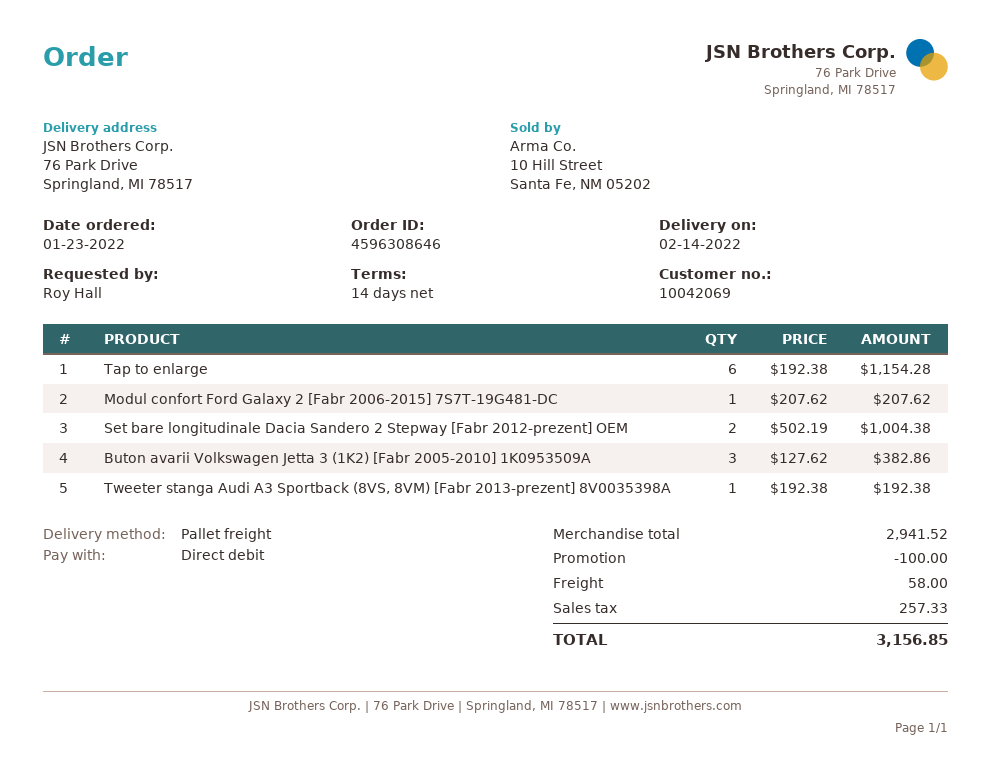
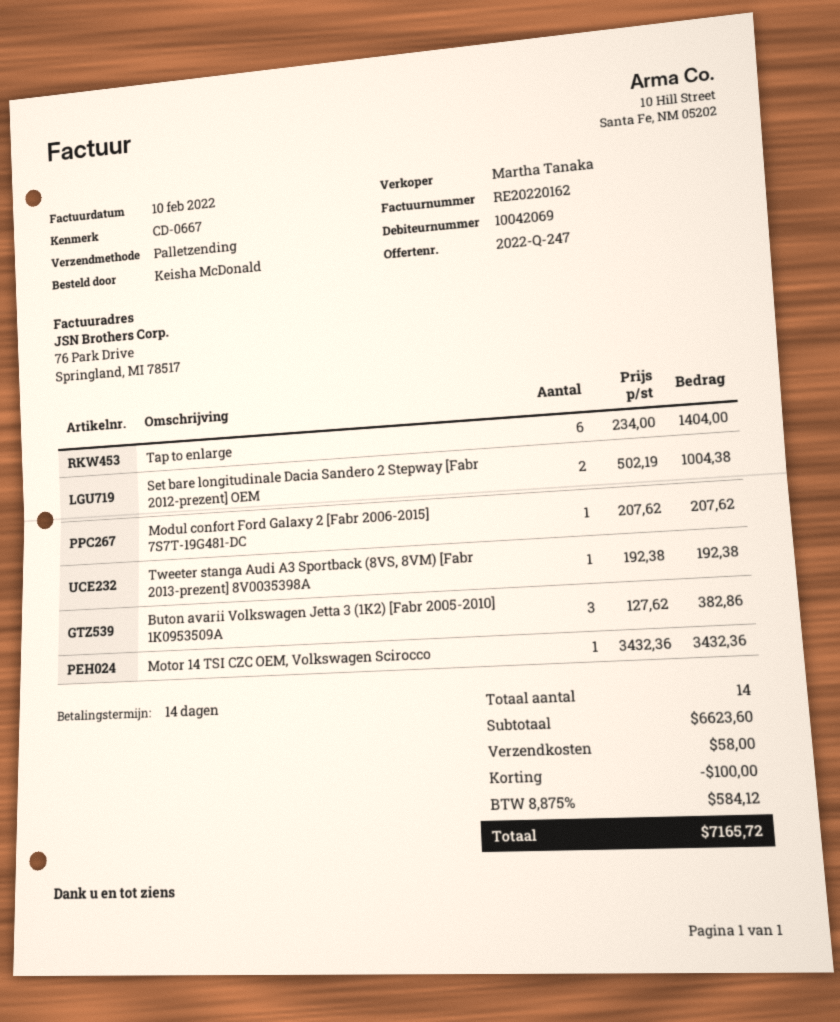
ordered by: Roy Hall -> Keisha McDonald
Tap to enlarge: 6 x 192.38 = 1154.28 -> 6 x 234.00 = 1404.00
Motor 14 TSI CZC OEM, Volkswagen Scirocco: none -> 1 x 3432.36 = 3432.36
subtotal: 2941.52 -> 6623.60
tax: 257.33 -> 584.12
total: 3156.85 -> 7165.72

